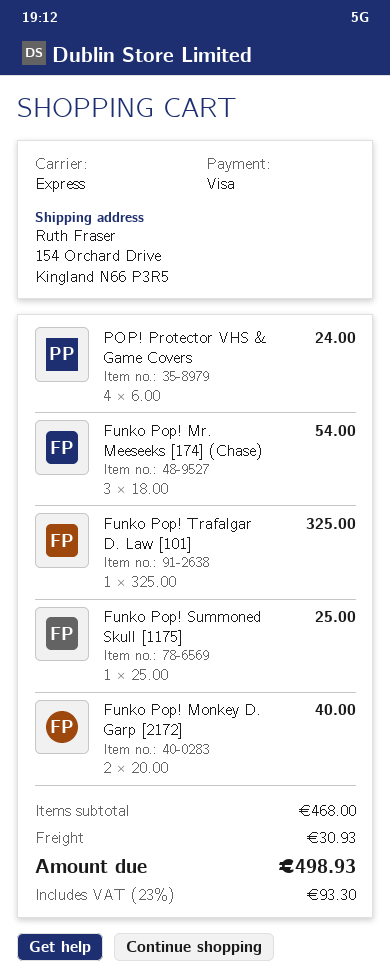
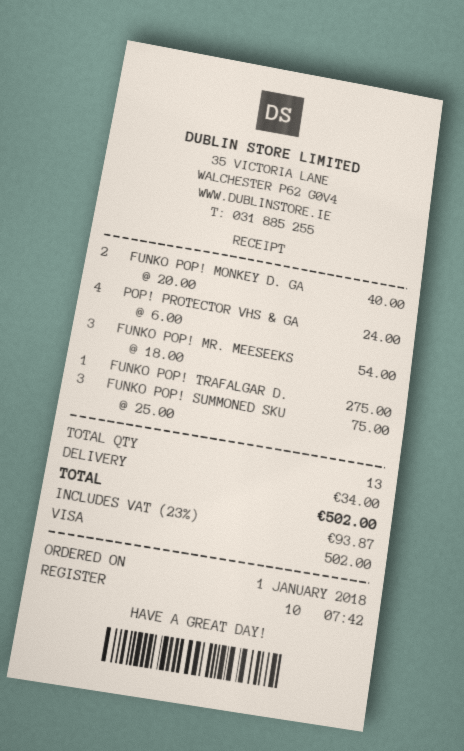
Funko Pop! Trafalgar D. Law [101]: 1 x 325.00 = 325.00 -> 1 x 275.00 = 275.00
Funko Pop! Summoned Skull [1175]: 1 x 25.00 = 25.00 -> 3 x 25.00 = 75.00
shipping: 30.93 -> 34.00
tax: 23% = 93.30 -> 23% = 93.87
total: 498.93 -> 502.00

